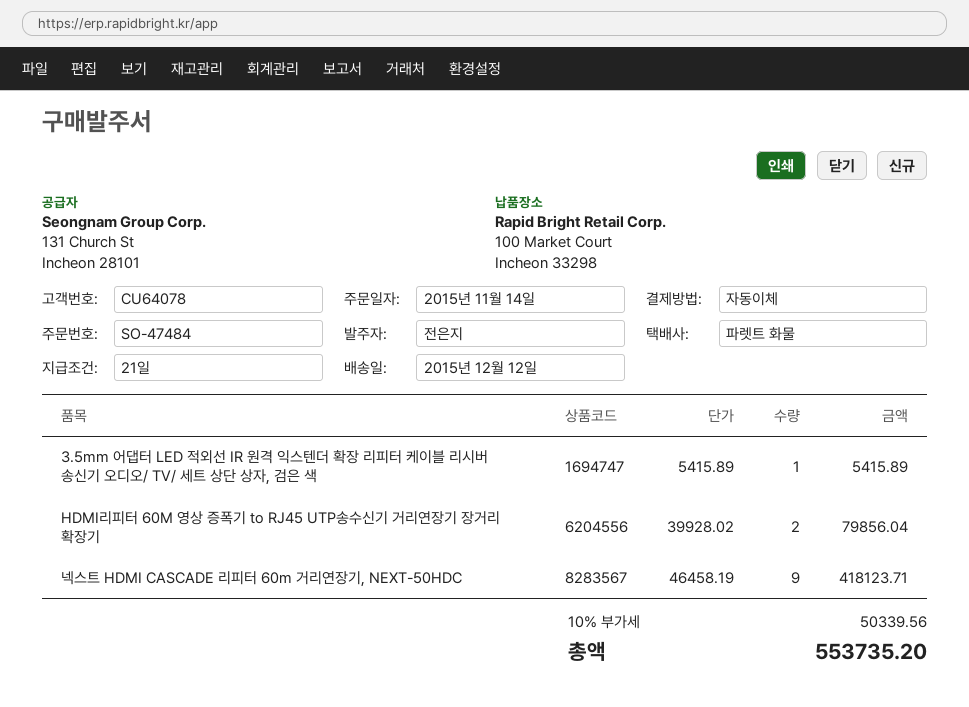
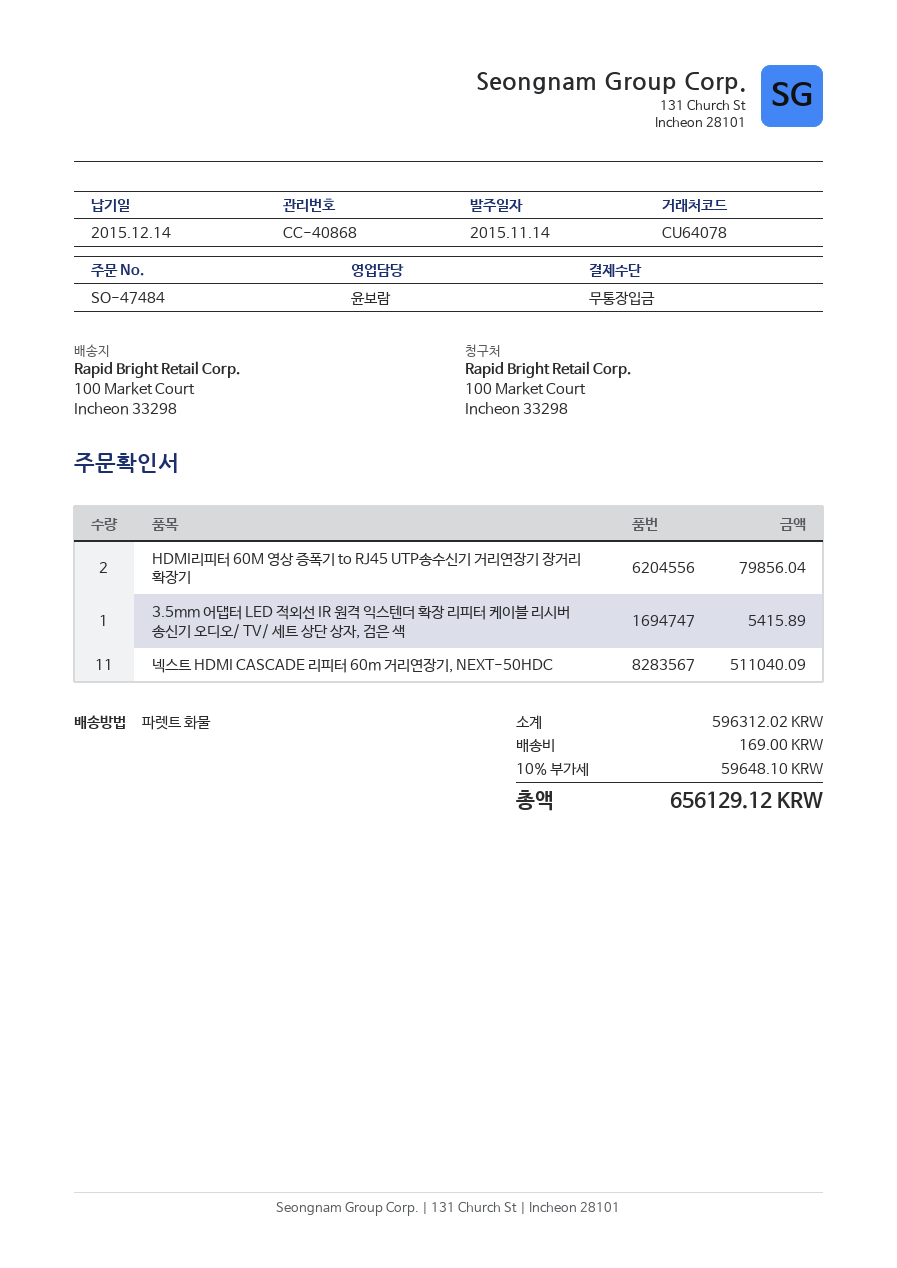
delivery date: 2015-12-12 -> 2015-12-14
payment method: direct debit -> bank transfer
넥스트 HDMI CASCADE 리피터 60m 거리연장기, NEXT-50HDC: 9 for 418123.71 -> 11 for 511040.09
shipping: none -> 169.00
tax: 10% = 50339.56 -> 10% = 59648.10
total: 553735.20 -> 656129.12

